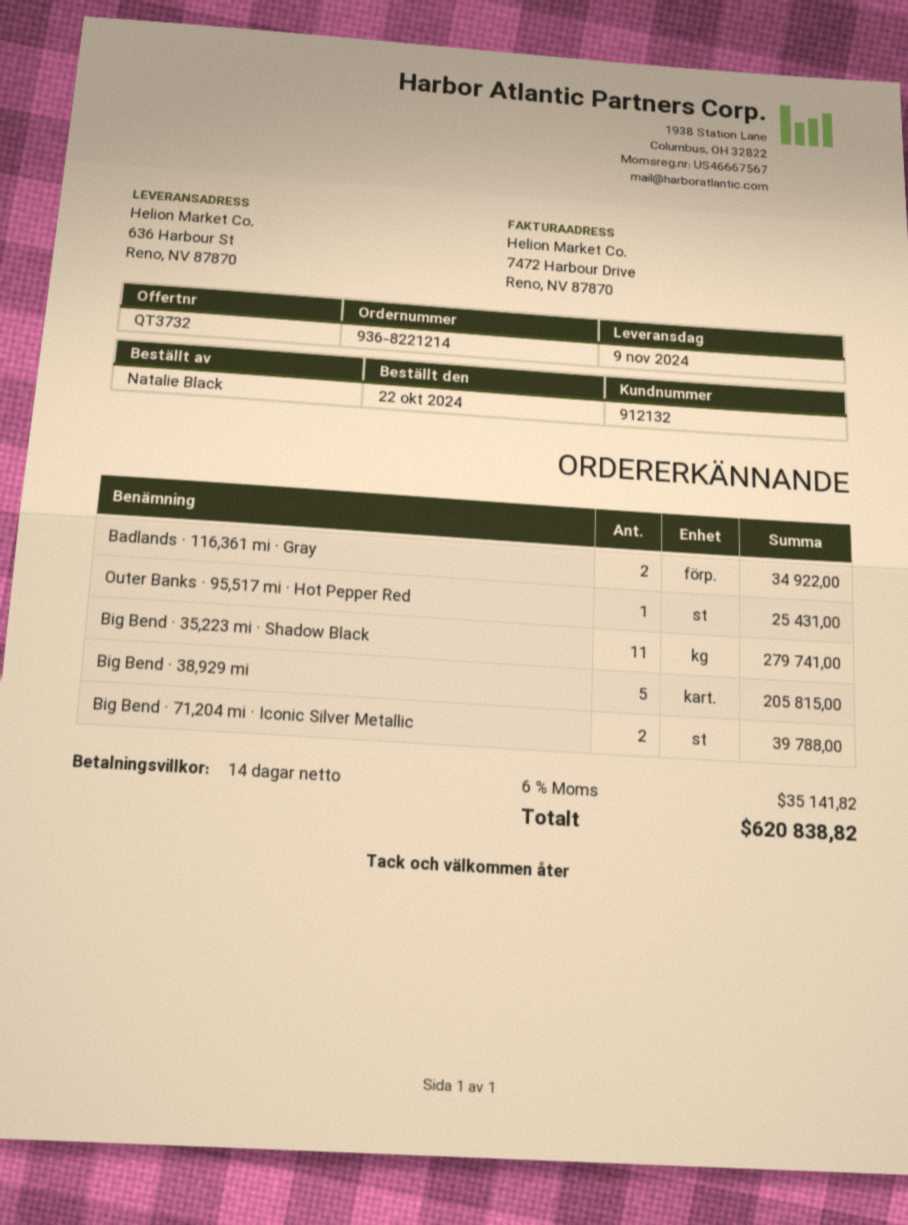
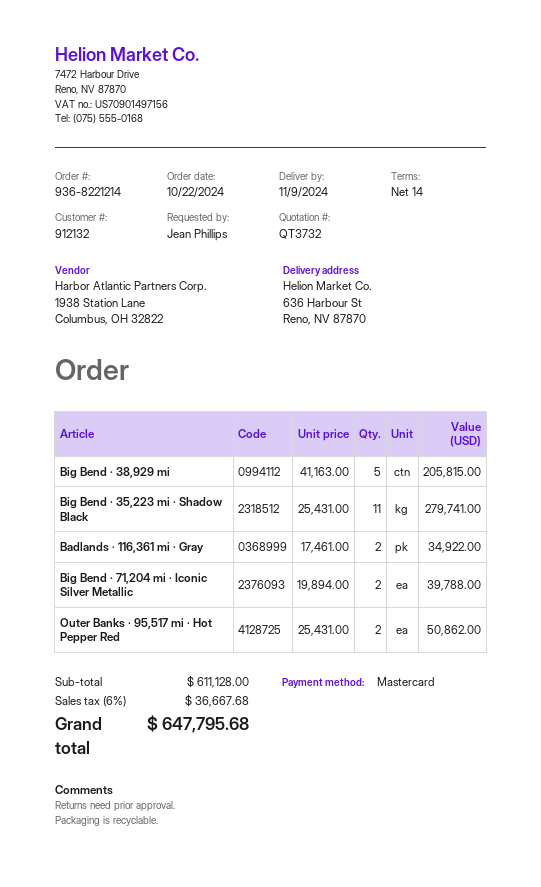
ordered by: Natalie Black -> Jean Phillips
Outer Banks · 95,517 mi · Hot Pepper Red: 1 for 25431.00 -> 2 for 50862.00
tax: 6% = 35141.82 -> 6% = 36667.68
total: 620838.82 -> 647795.68

